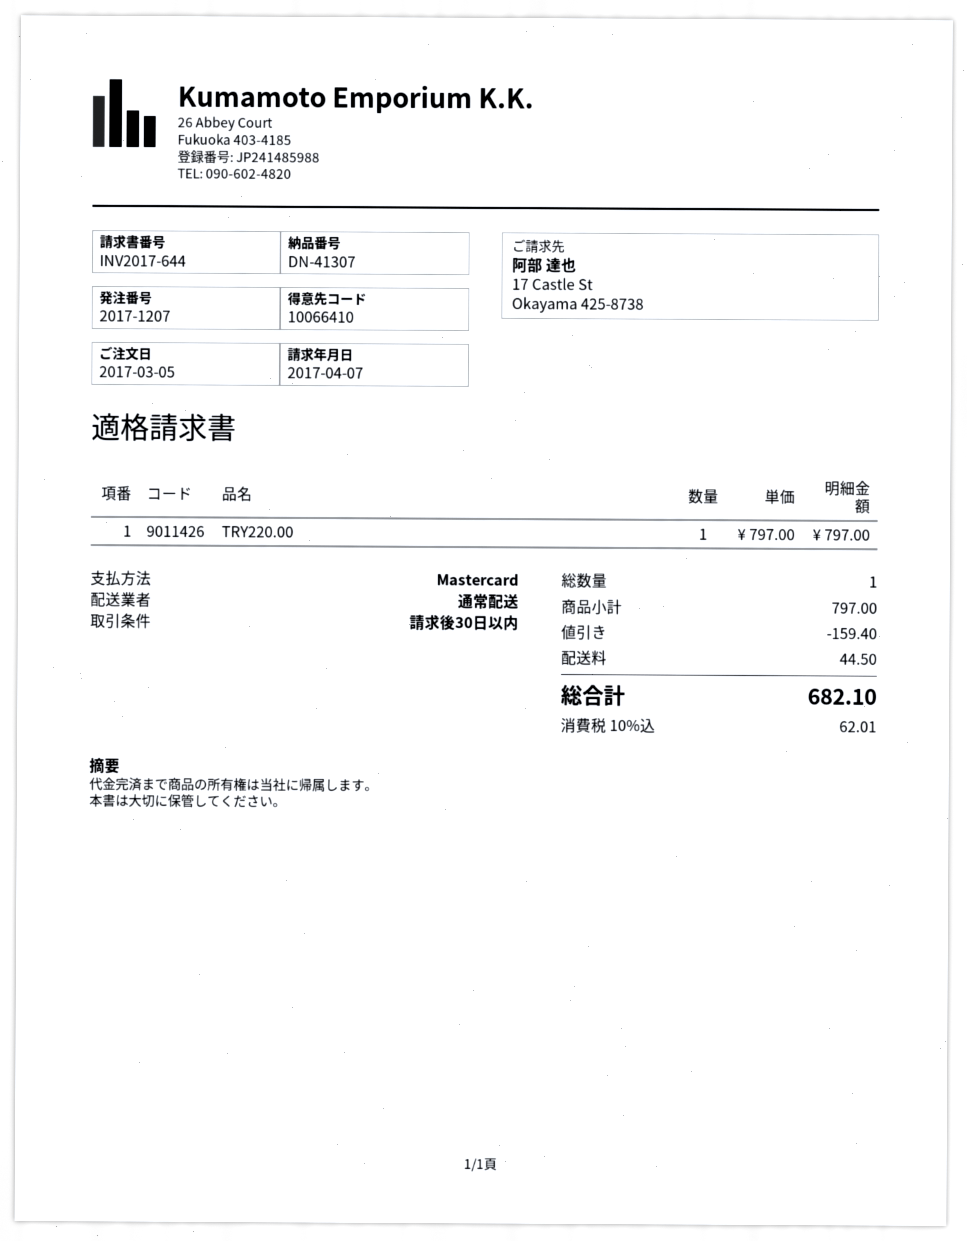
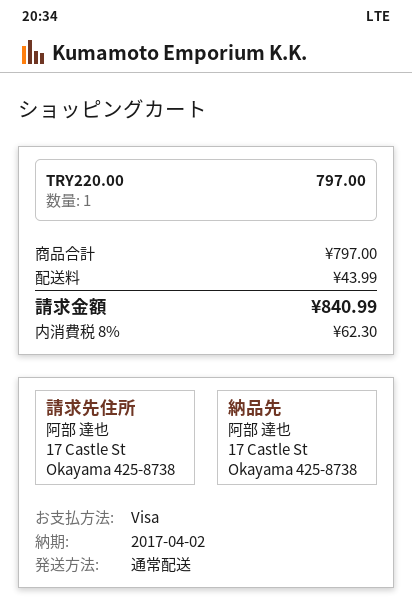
payment method: Mastercard -> Visa
discount: 159.40 -> none
shipping: 44.50 -> 43.99
tax: 10% = 62.01 -> 8% = 62.30
total: 682.10 -> 840.99

